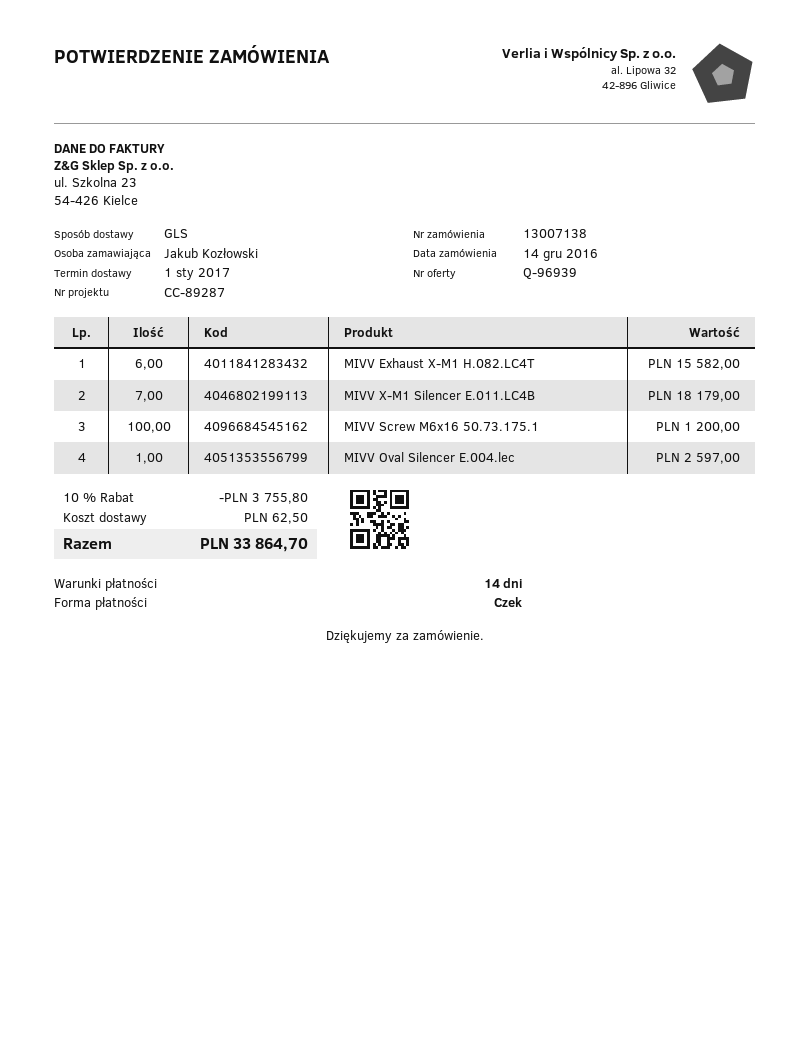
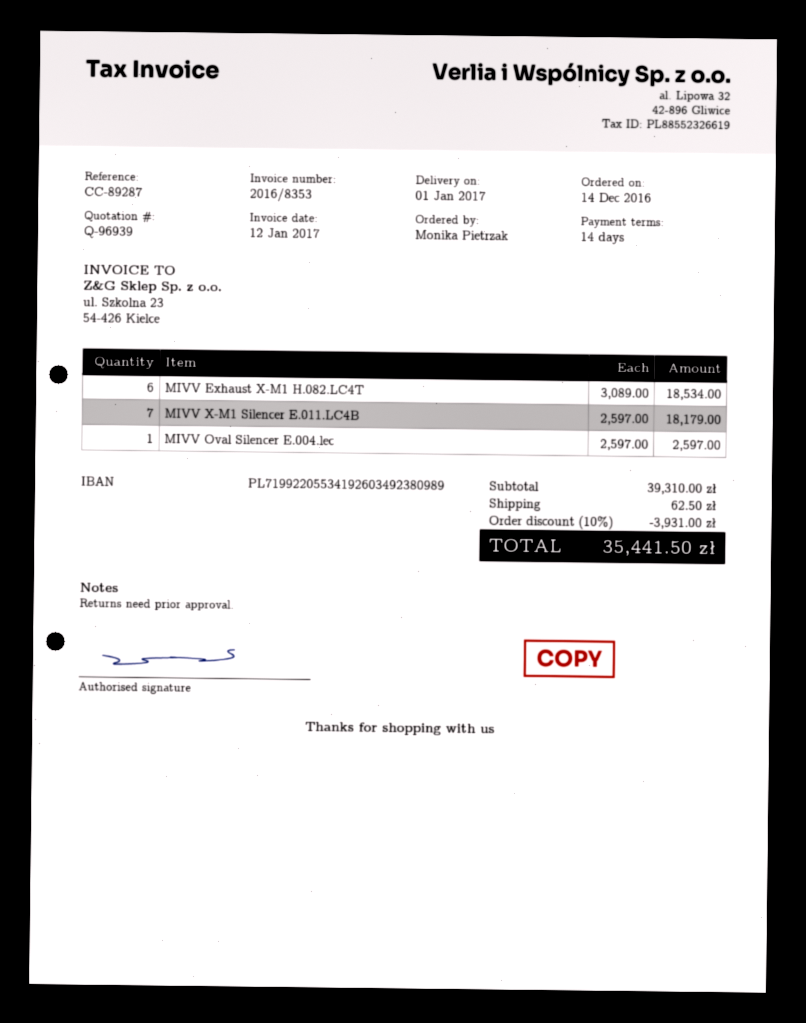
ordered by: Jakub Kozłowski -> Monika Pietrzak
MIVV Exhaust X-M1 H.082.LC4T: 6 for 15582.00 -> 6 for 18534.00
MIVV Screw M6x16 50.73.175.1: 100 for 1200.00 -> none
discount: 10% = 3755.80 -> 10% = 3931.00
total: 33864.70 -> 35441.50

